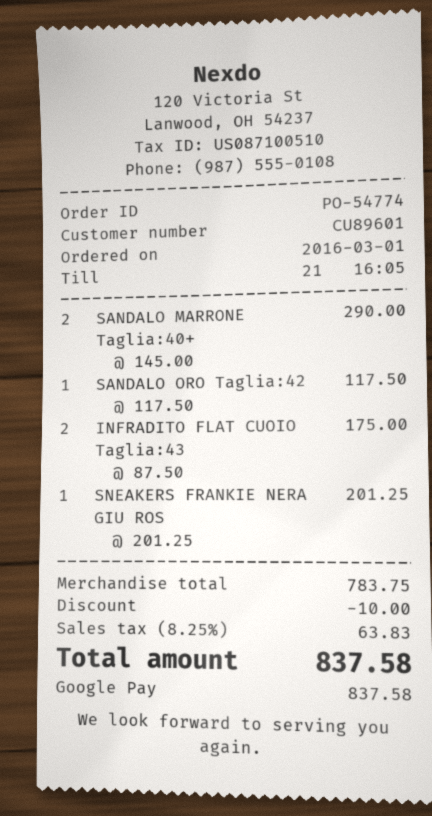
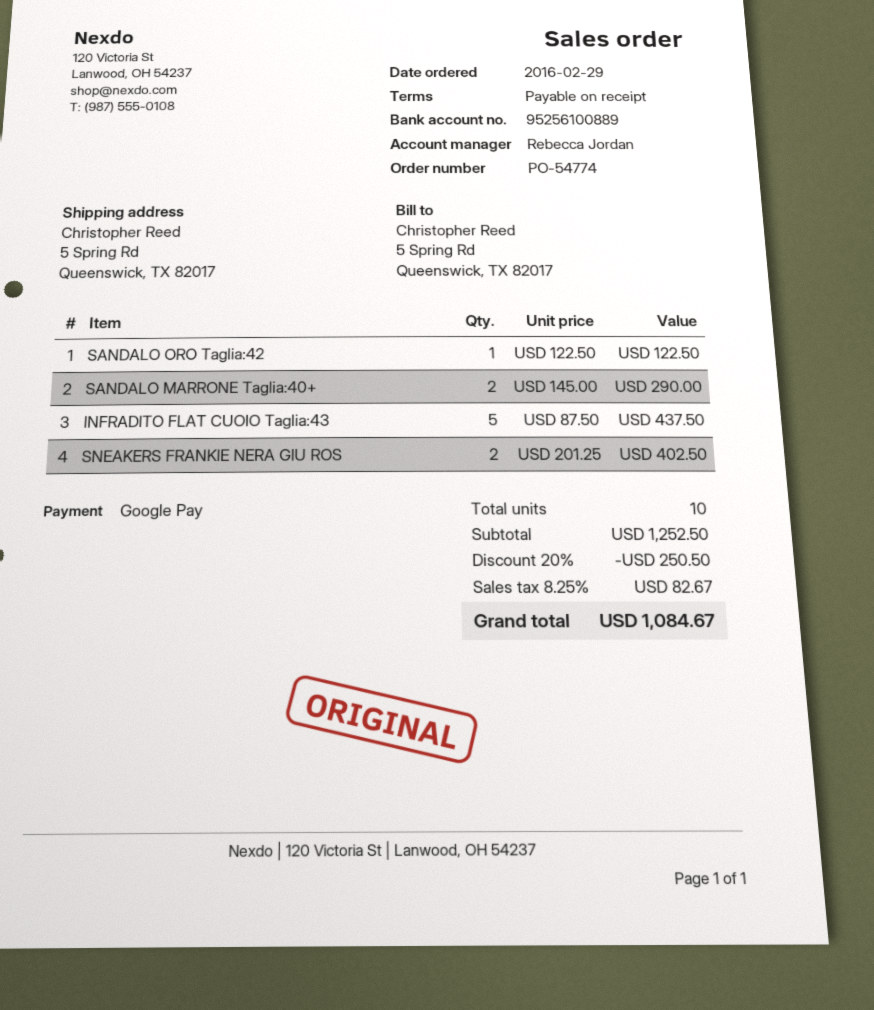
order date: 2016-03-01 -> 2016-02-29
SANDALO ORO Taglia:42: 1 x 117.50 = 117.50 -> 1 x 122.50 = 122.50
INFRADITO FLAT CUOIO Taglia:43: 2 x 87.50 = 175.00 -> 5 x 87.50 = 437.50
SNEAKERS FRANKIE NERA GIU ROS: 1 x 201.25 = 201.25 -> 2 x 201.25 = 402.50
subtotal: 783.75 -> 1252.50
discount: 10.00 -> 250.50
tax: 8.25% = 63.83 -> 8.25% = 82.67
total: 837.58 -> 1084.67

